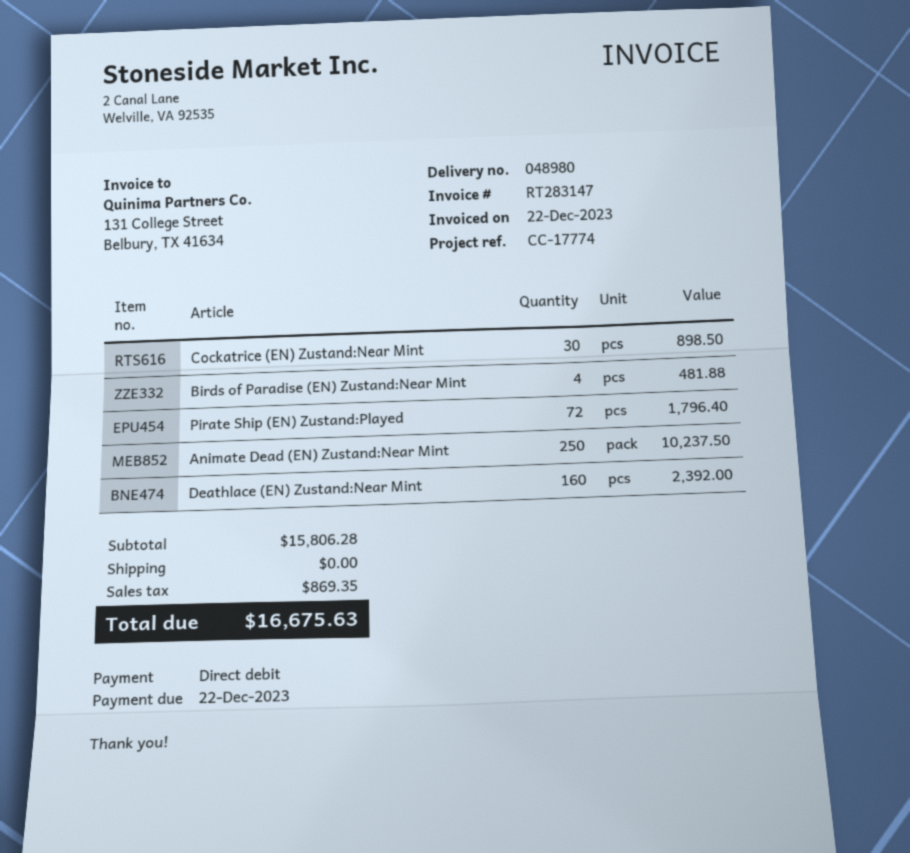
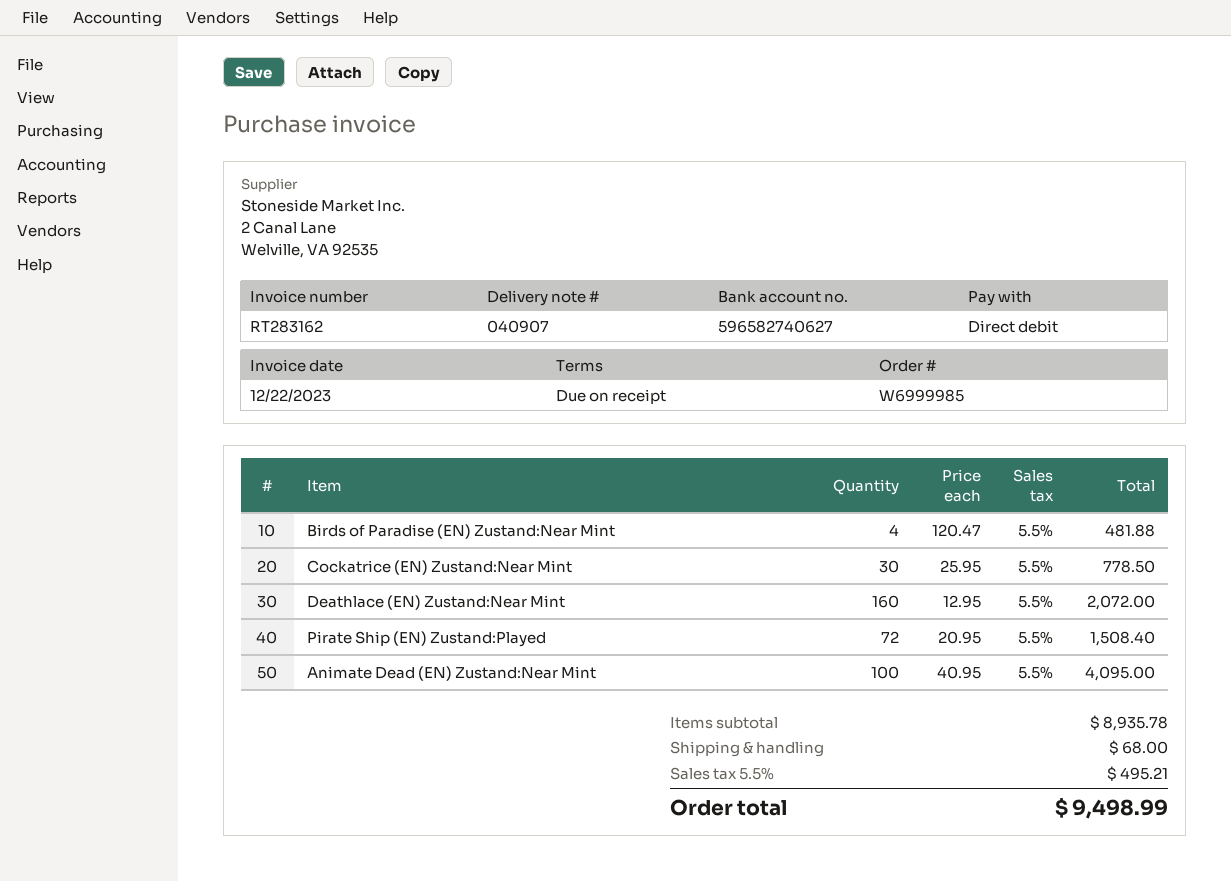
delivery note number: 048980 -> 040907
invoice number: RT283147 -> RT283162
Cockatrice (EN) Zustand:Near Mint: 30 for 898.50 -> 30 for 778.50
Pirate Ship (EN) Zustand:Played: 72 for 1796.40 -> 72 for 1508.40
Animate Dead (EN) Zustand:Near Mint: 250 for 10237.50 -> 100 for 4095.00
Deathlace (EN) Zustand:Near Mint: 160 for 2392.00 -> 160 for 2072.00
subtotal: 15806.28 -> 8935.78
shipping: 0.00 -> 68.00
tax: 869.35 -> 495.21
total: 16675.63 -> 9498.99

